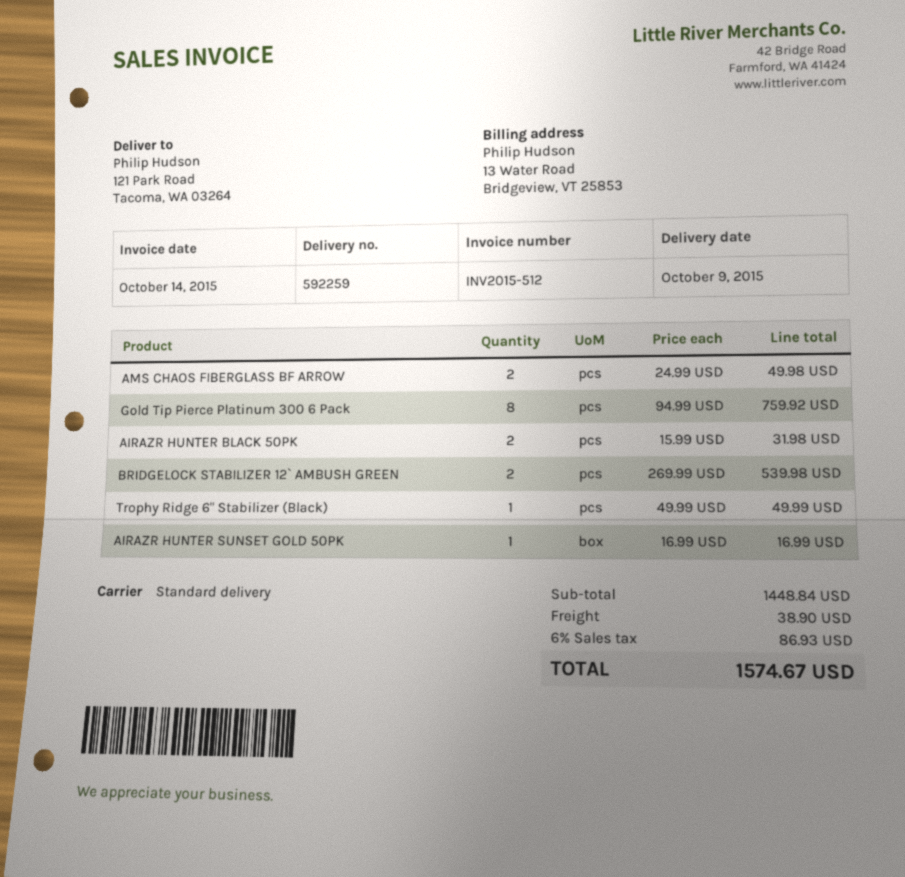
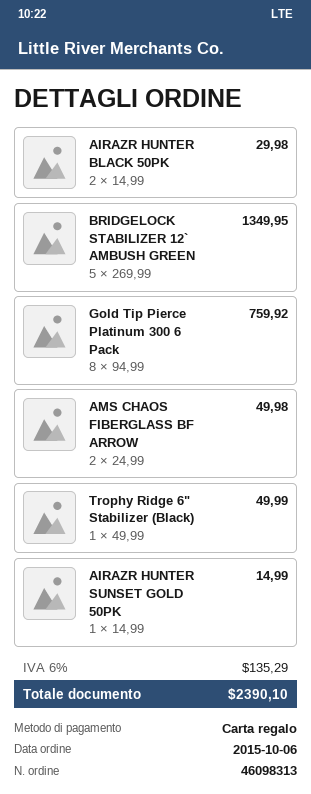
AIRAZR HUNTER BLACK 50PK: 2 x 15.99 = 31.98 -> 2 x 14.99 = 29.98
BRIDGELOCK STABILIZER 12` AMBUSH GREEN: 2 x 269.99 = 539.98 -> 5 x 269.99 = 1349.95
AIRAZR HUNTER SUNSET GOLD 50PK: 1 x 16.99 = 16.99 -> 1 x 14.99 = 14.99
shipping: 38.90 -> none
tax: 6% = 86.93 -> 6% = 135.29
total: 1574.67 -> 2390.10

